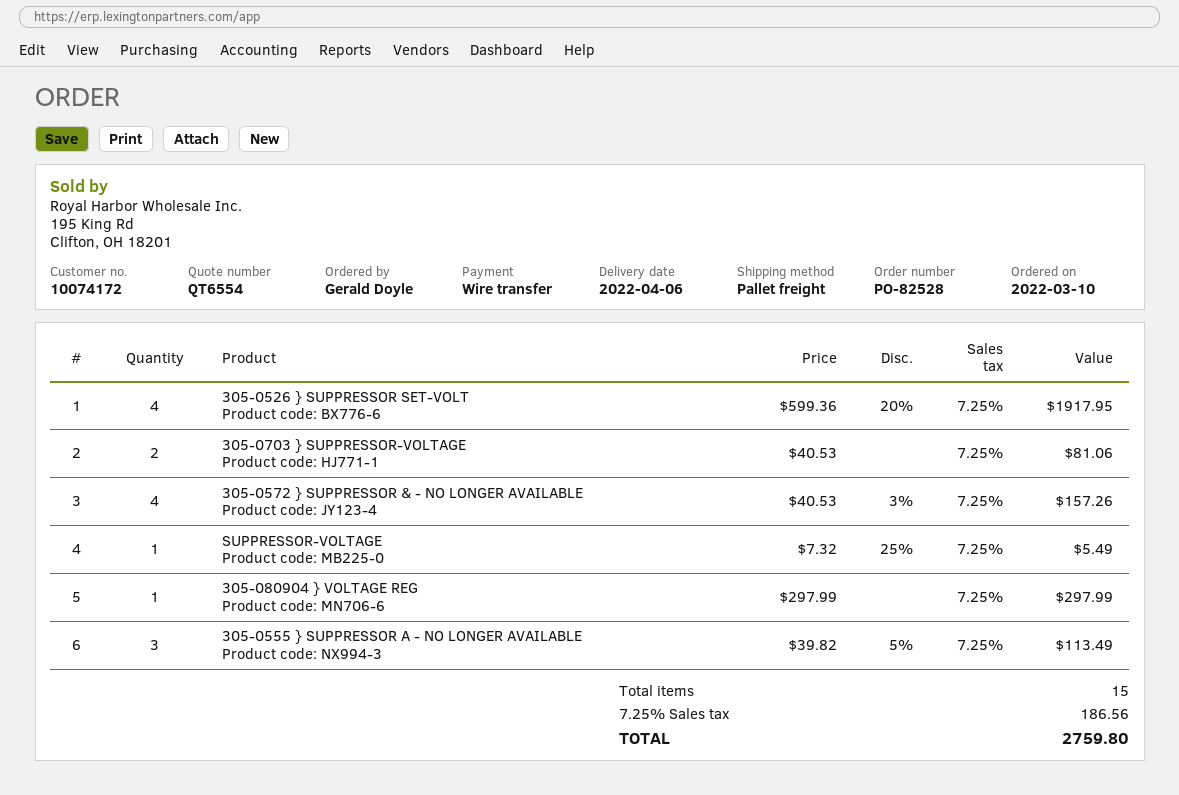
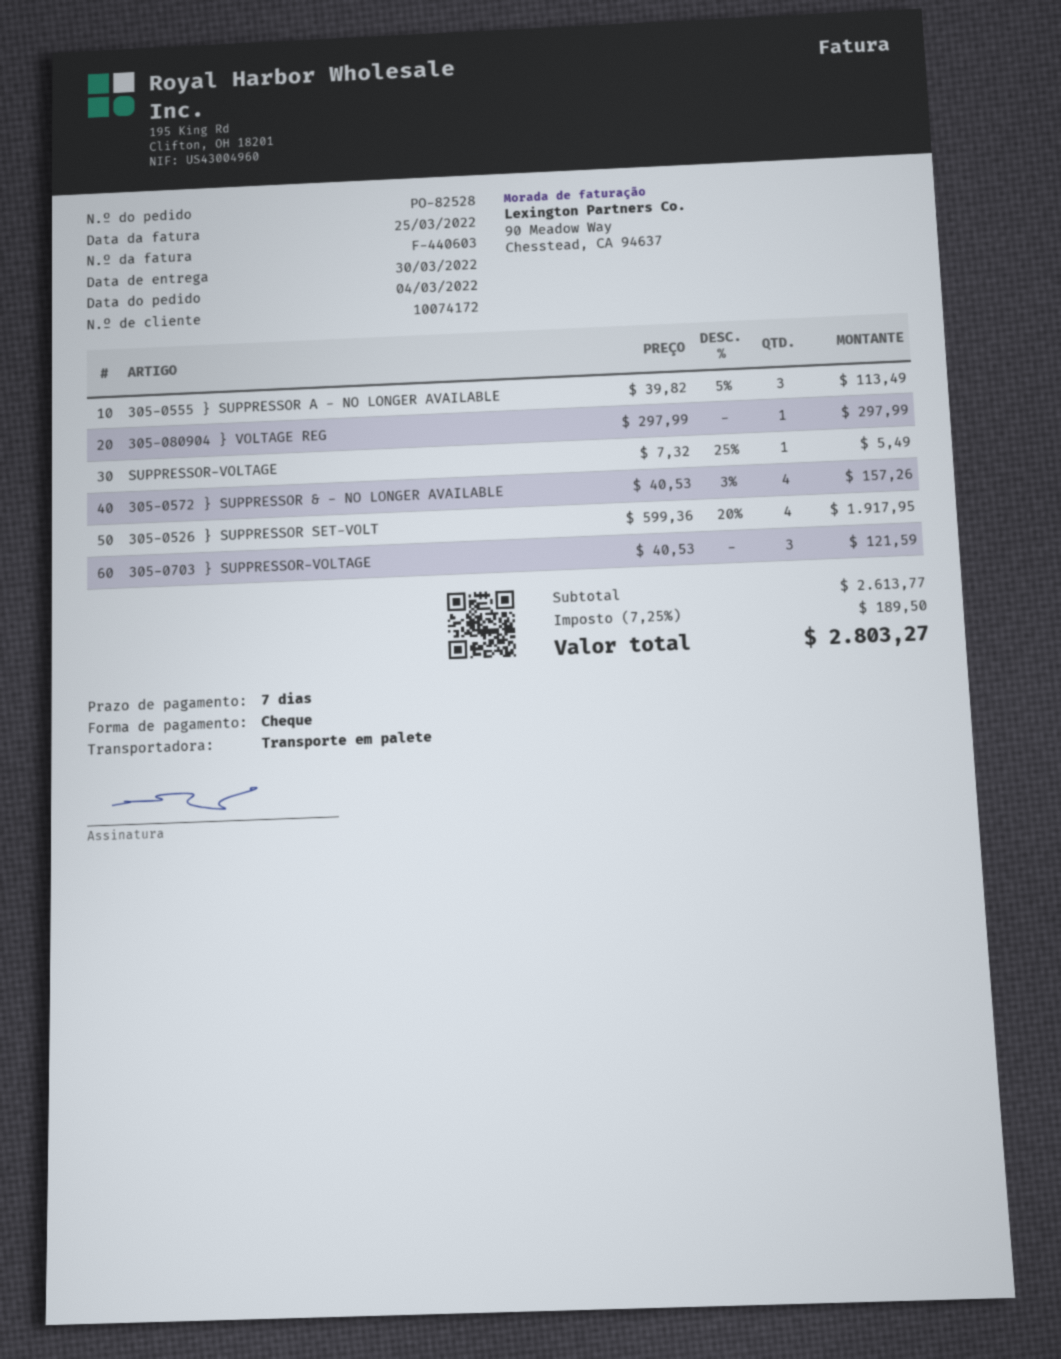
order date: 2022-03-10 -> 2022-03-04
delivery date: 2022-04-06 -> 2022-03-30
payment method: bank transfer -> cheque
305-0703 } SUPPRESSOR-VOLTAGE: 2 x 40.53 = 81.06 -> 3 x 40.53 = 121.59
tax: 7.25% = 186.56 -> 7.25% = 189.50
total: 2759.80 -> 2803.27

